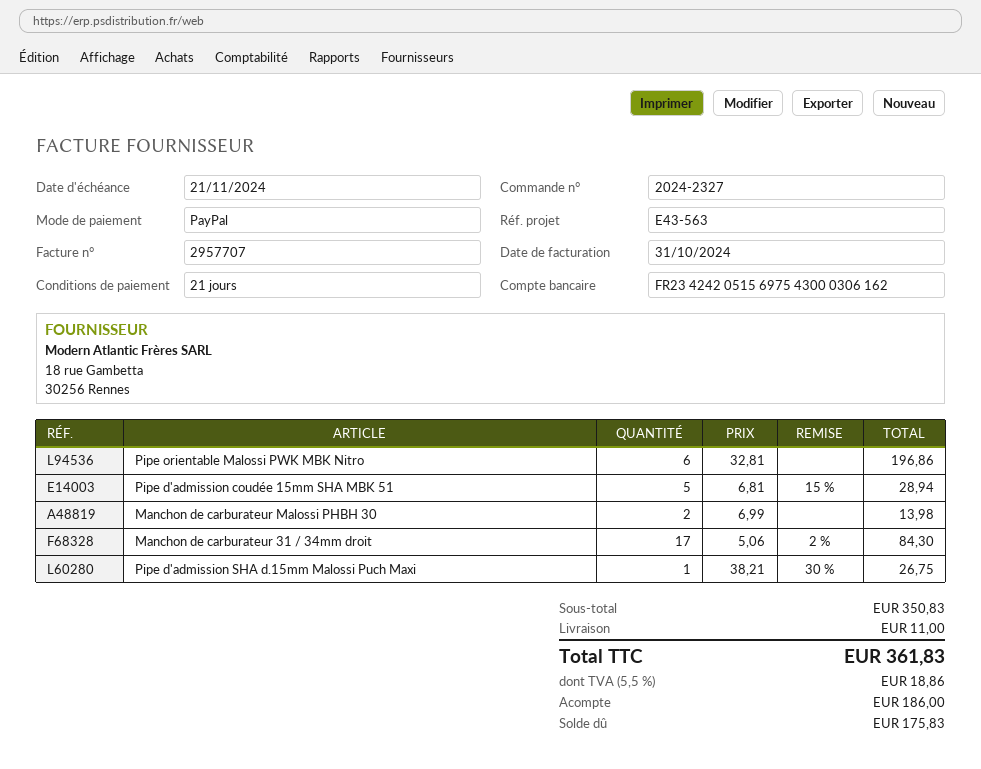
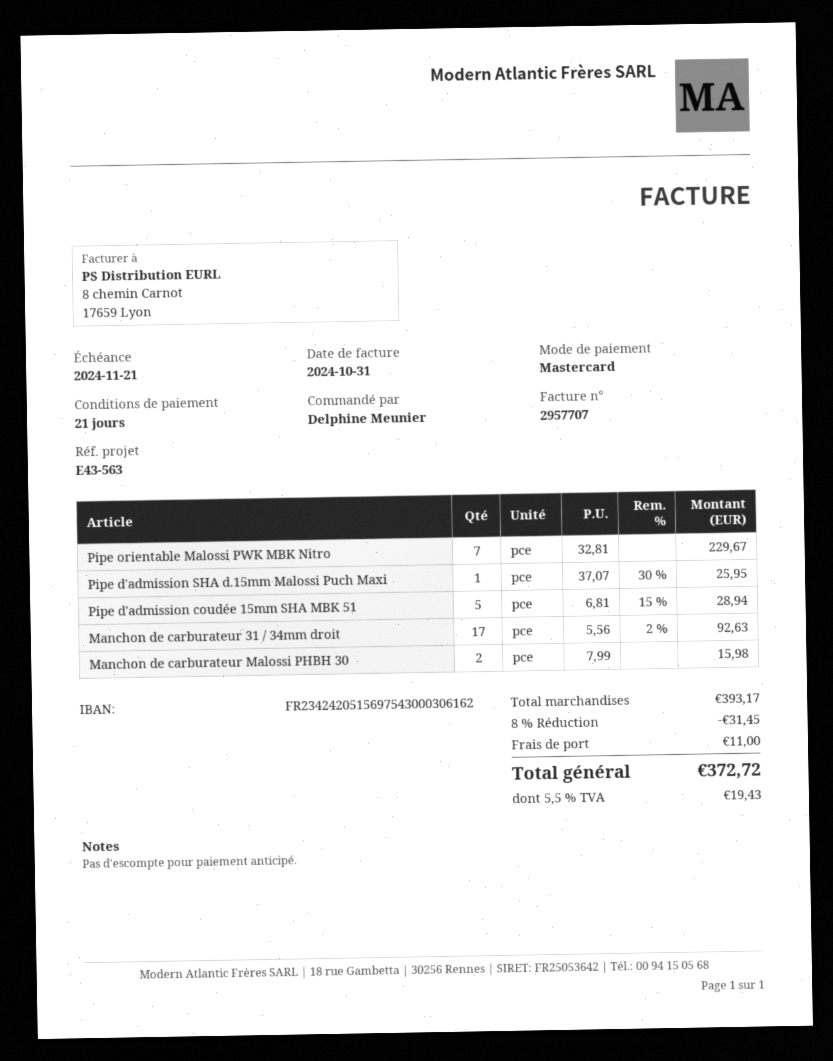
payment method: PayPal -> Mastercard
Pipe orientable Malossi PWK MBK Nitro: 6 x 32.81 = 196.86 -> 7 x 32.81 = 229.67
Manchon de carburateur Malossi PHBH 30: 2 x 6.99 = 13.98 -> 2 x 7.99 = 15.98
Manchon de carburateur 31 / 34mm droit: 17 x 5.06 - 2% = 84.30 -> 17 x 5.56 - 2% = 92.63
Pipe d'admission SHA d.15mm Malossi Puch Maxi: 1 x 38.21 - 30% = 26.75 -> 1 x 37.07 - 30% = 25.95
subtotal: 350.83 -> 393.17
discount: none -> 8% = 31.45
tax: 5.5% = 18.86 -> 5.5% = 19.43
total: 361.83 -> 372.72

